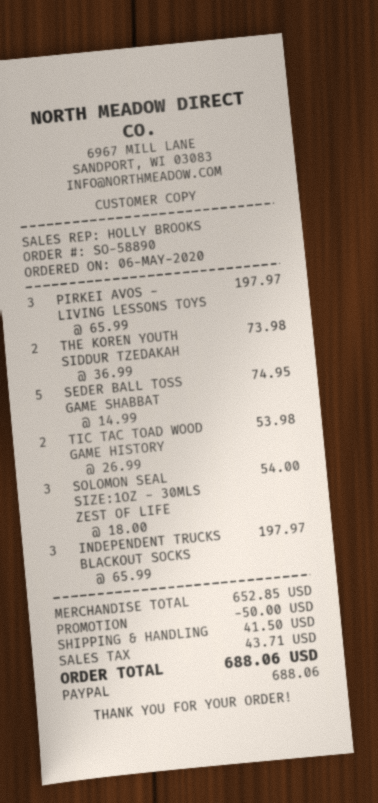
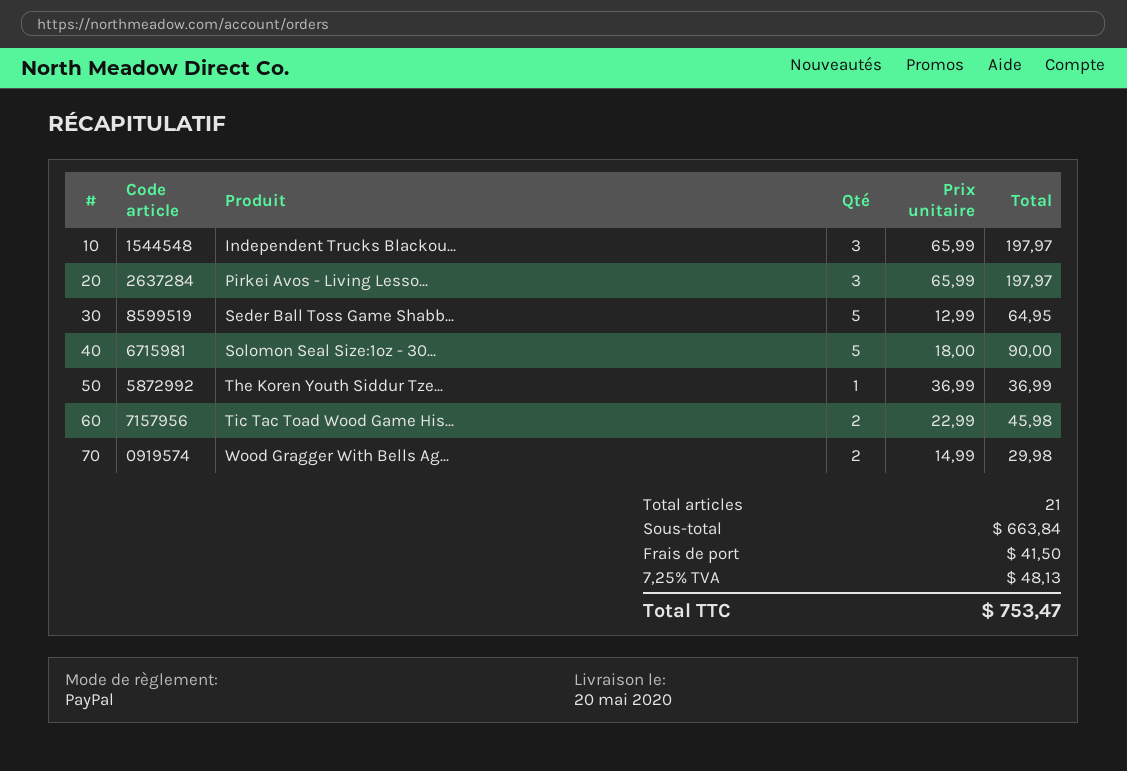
THE KOREN YOUTH SIDDUR TZEDAKAH: 2 x 36.99 = 73.98 -> 1 x 36.99 = 36.99
SEDER BALL TOSS GAME SHABBAT: 5 x 14.99 = 74.95 -> 5 x 12.99 = 64.95
TIC TAC TOAD WOOD GAME HISTORY: 2 x 26.99 = 53.98 -> 2 x 22.99 = 45.98
SOLOMON SEAL SIZE:1OZ - 30MLS ZEST OF LIFE: 3 x 18.00 = 54.00 -> 5 x 18.00 = 90.00
Wood Gragger With Bells Ag...: none -> 2 x 14.99 = 29.98
subtotal: 652.85 -> 663.84
discount: 50.00 -> none
tax: 43.71 -> 48.13
total: 688.06 -> 753.47

